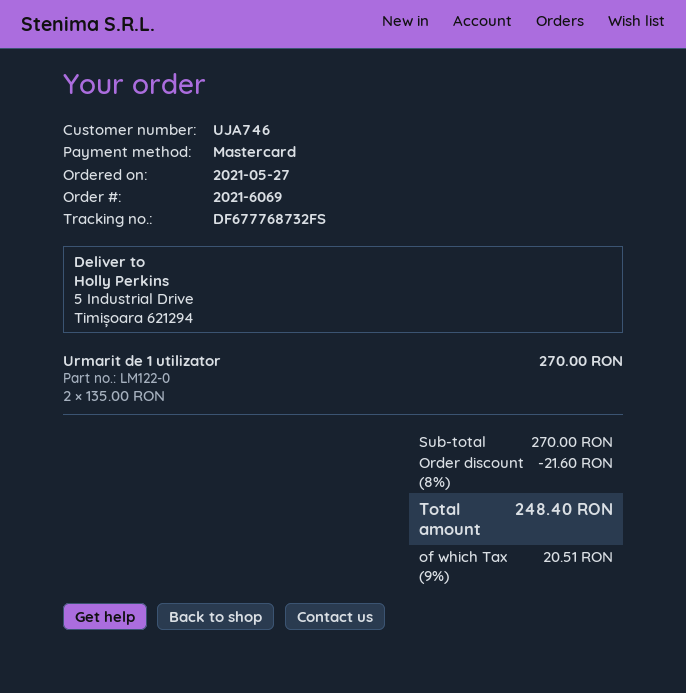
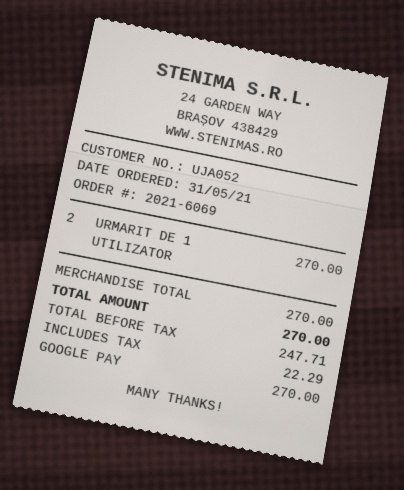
order date: 2021-05-27 -> 2021-05-31
customer number: UJA746 -> UJA052
payment method: Mastercard -> Google Pay
discount: 8% = 21.60 -> none
tax: 20.51 -> 22.29
total: 248.40 -> 270.00

